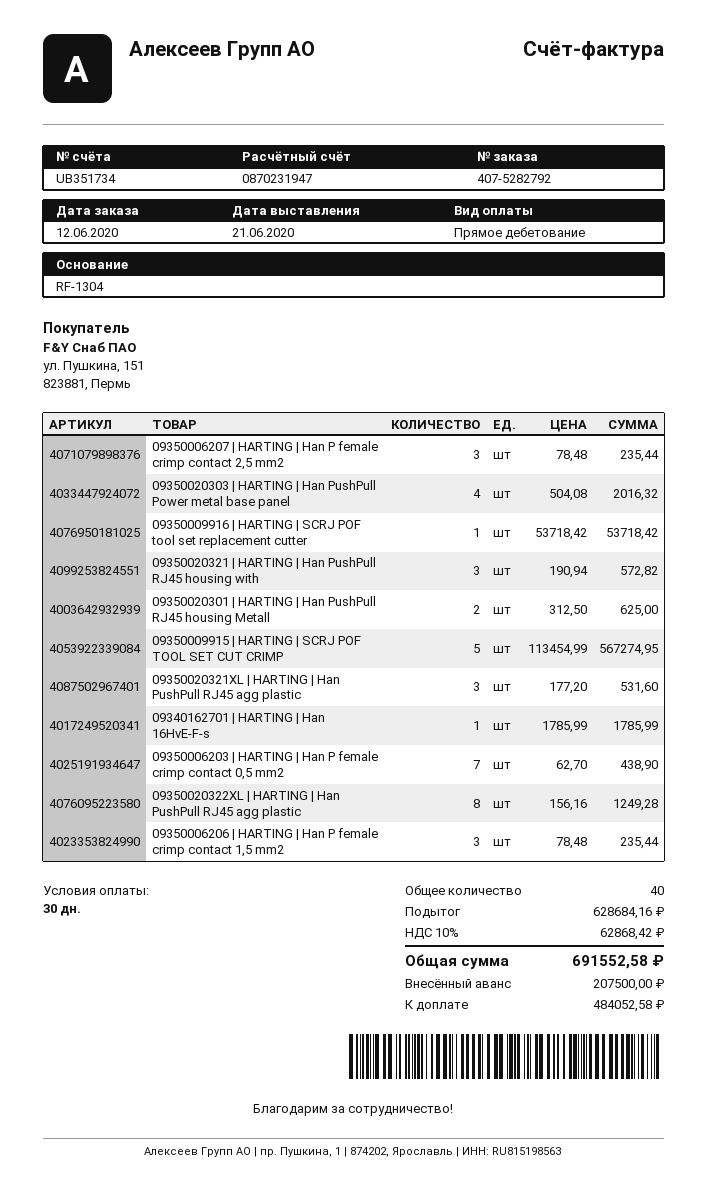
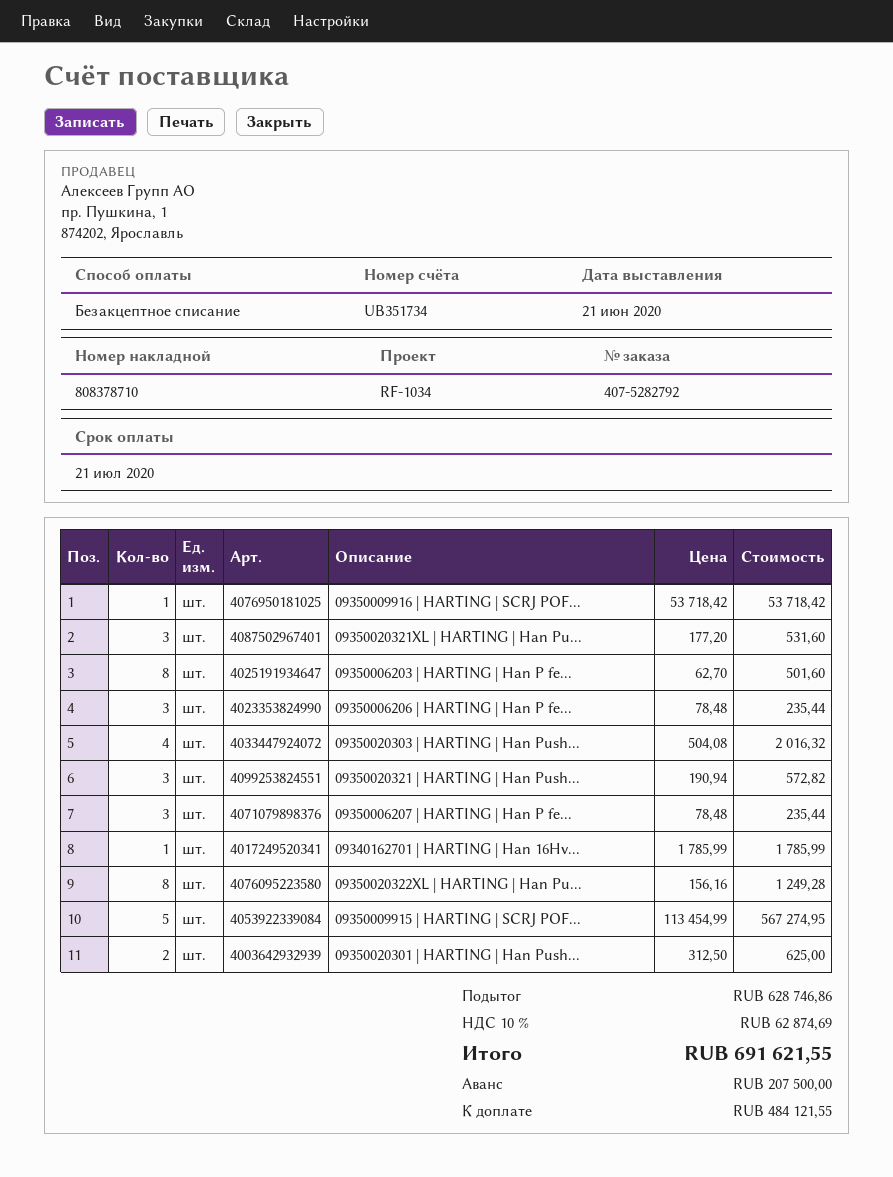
reference: RF-1304 -> RF-1034
09350006203 | HARTING | Han P female crimp contact 0,5 mm2: 7 x 62.70 = 438.90 -> 8 x 62.70 = 501.60
subtotal: 628684.16 -> 628746.86
tax: 10% = 62868.42 -> 10% = 62874.69
total: 691552.58 -> 691621.55
balance: 484052.58 -> 484121.55

